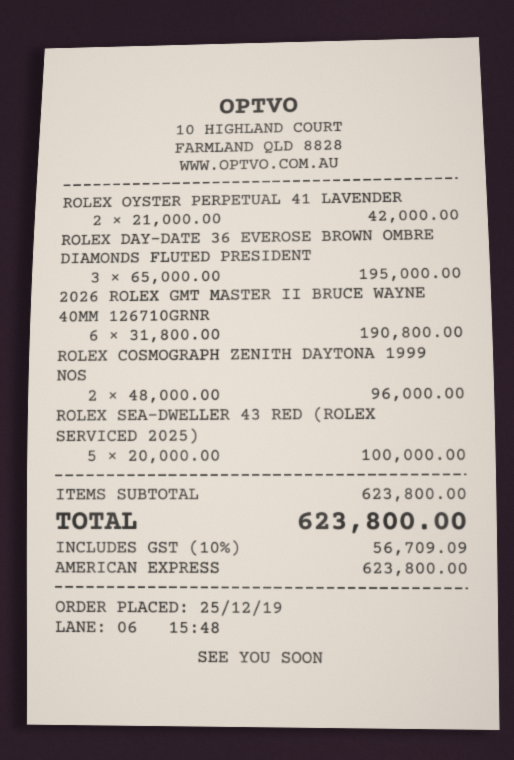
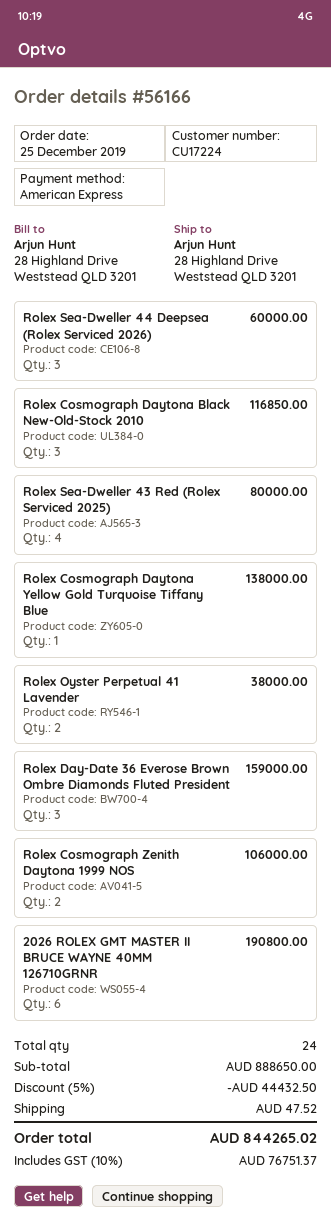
ROLEX OYSTER PERPETUAL 41 LAVENDER: 2 for 42000.00 -> 2 for 38000.00
ROLEX DAY-DATE 36 EVEROSE BROWN OMBRE DIAMONDS FLUTED PRESIDENT: 3 for 195000.00 -> 3 for 159000.00
ROLEX COSMOGRAPH ZENITH DAYTONA 1999 NOS: 2 for 96000.00 -> 2 for 106000.00
ROLEX SEA-DWELLER 43 RED (ROLEX SERVICED 2025): 5 for 100000.00 -> 4 for 80000.00
Rolex Sea-Dweller 44 Deepsea (Rolex Serviced 2026): none -> 3 for 60000.00
Rolex Cosmograph Daytona Black New-Old-Stock 2010: none -> 3 for 116850.00
Rolex Cosmograph Daytona Yellow Gold Turquoise Tiffany Blue: none -> 1 for 138000.00
subtotal: 623800.00 -> 888650.00
discount: none -> 5% = 44432.50
shipping: none -> 47.52
tax: 10% = 56709.09 -> 10% = 76751.37
total: 623800.00 -> 844265.02

